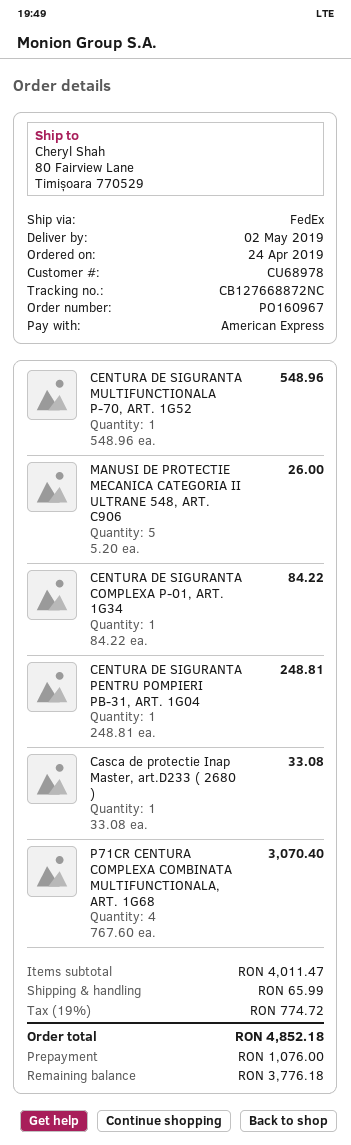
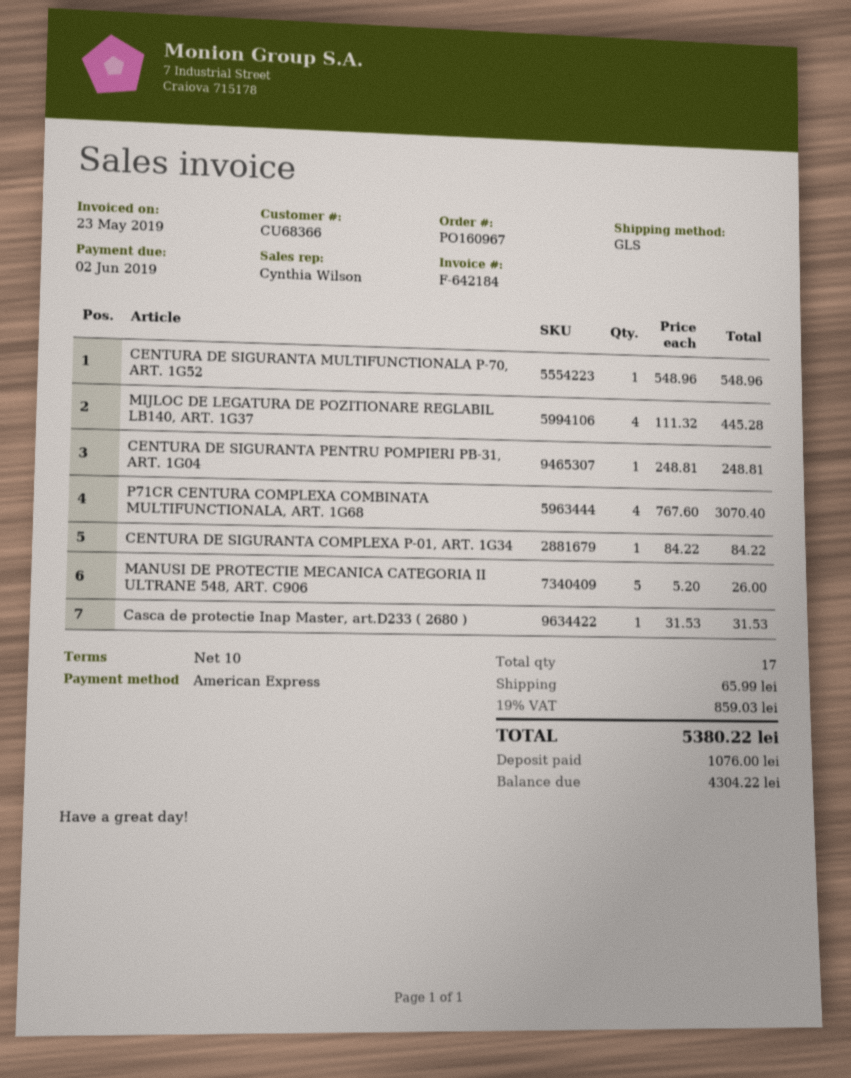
customer number: CU68978 -> CU68366
shipping method: FedEx -> GLS
Casca de protectie Inap Master, art.D233 ( 2680 ): 1 x 33.08 = 33.08 -> 1 x 31.53 = 31.53
MIJLOC DE LEGATURA DE POZITIONARE REGLABIL LB140, ART. 1G37: none -> 4 x 111.32 = 445.28
tax: 19% = 774.72 -> 19% = 859.03
total: 4852.18 -> 5380.22
balance: 3776.18 -> 4304.22

